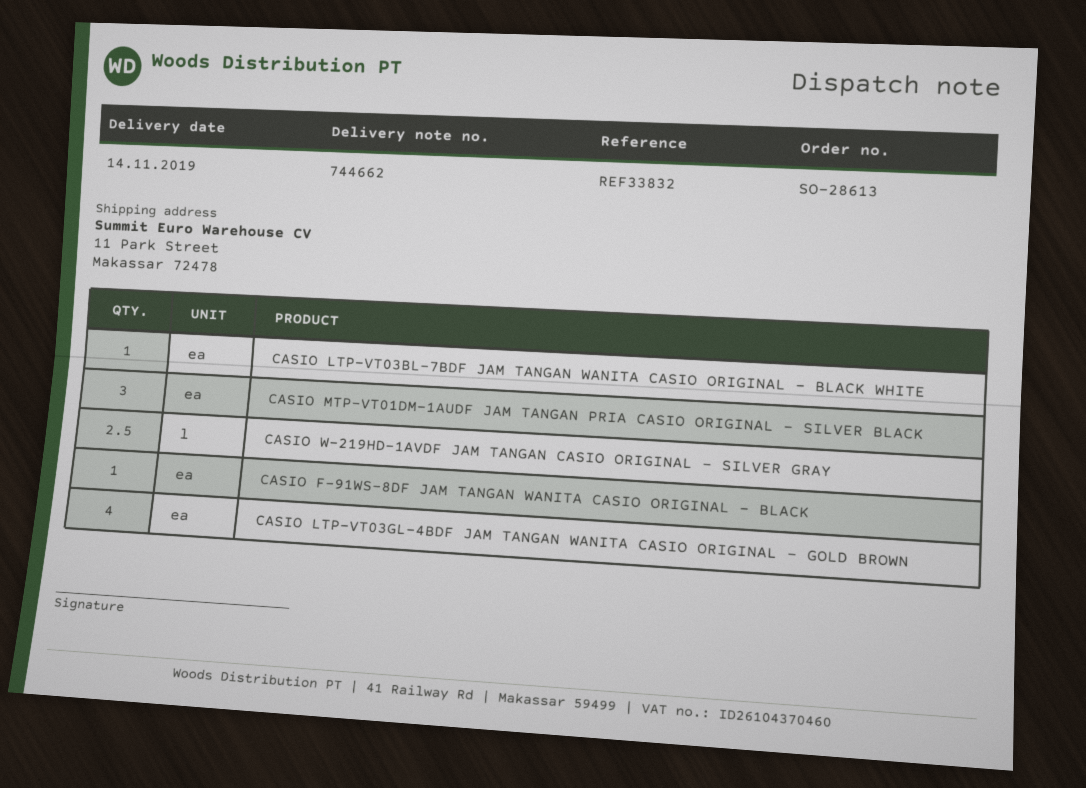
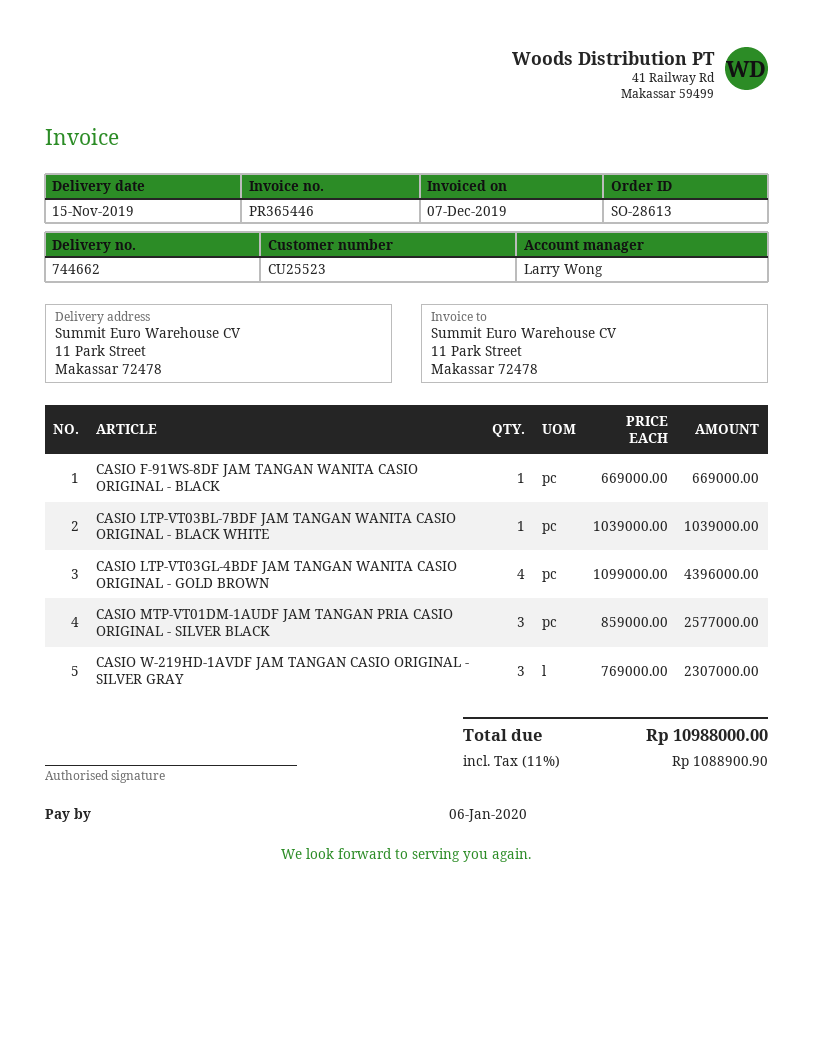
delivery date: 2019-11-14 -> 2019-11-15
CASIO W-219HD-1AVDF JAM TANGAN CASIO ORIGINAL - SILVER GRAY: 2.5 -> 3

